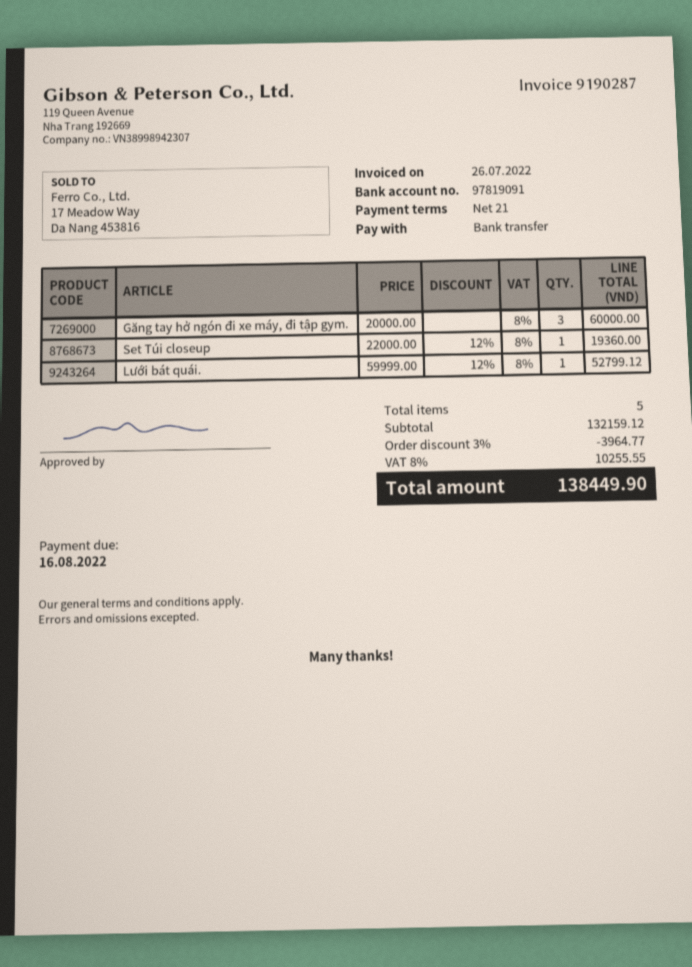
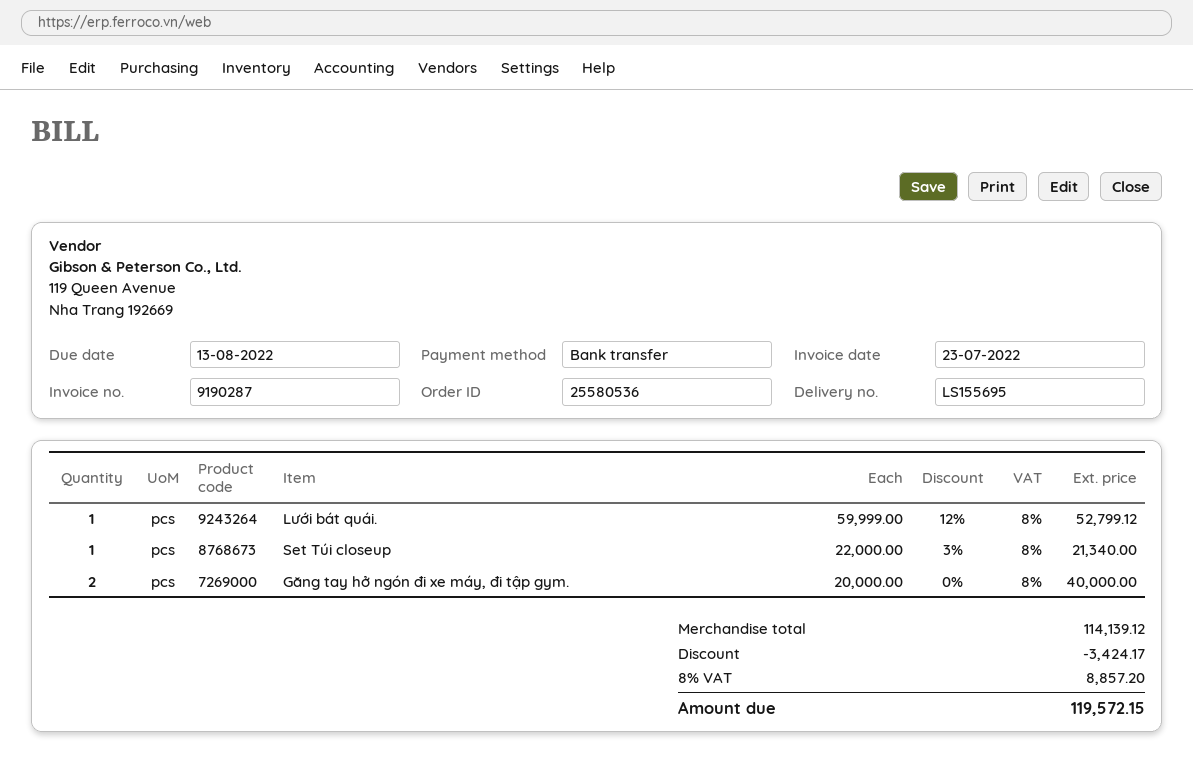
invoice date: 2022-07-26 -> 2022-07-23
due date: 2022-08-16 -> 2022-08-13
Găng tay hở ngón đi xe máy, đi tập gym.: 3 x 20000.00 = 60000.00 -> 2 x 20000.00 = 40000.00
Set Túi closeup: 1 x 22000.00 - 12% = 19360.00 -> 1 x 22000.00 - 3% = 21340.00
subtotal: 132159.12 -> 114139.12
discount: 3964.77 -> 3424.17
tax: 8% = 10255.55 -> 8% = 8857.20
total: 138449.90 -> 119572.15

